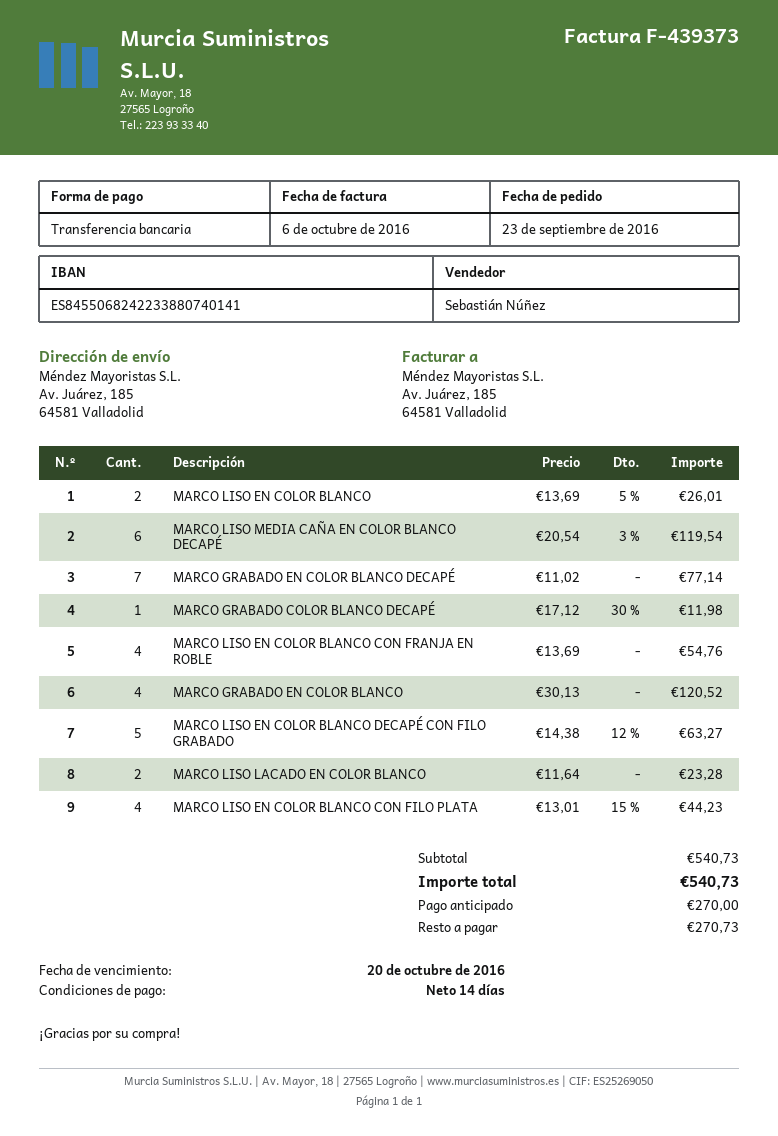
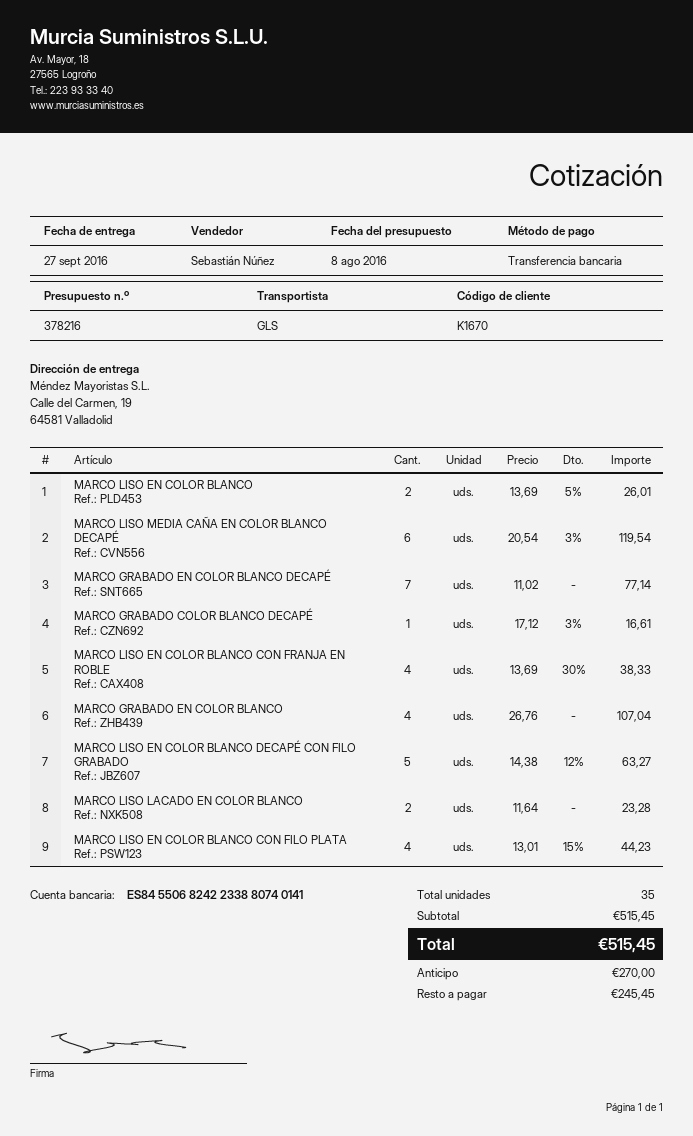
ship to: Av. Juárez, 185, 64581 Valladolid -> Calle del Carmen, 19, 64581 Valladolid
MARCO GRABADO COLOR BLANCO DECAPÉ: 1 x 17.12 - 30% = 11.98 -> 1 x 17.12 - 3% = 16.61
MARCO LISO EN COLOR BLANCO CON FRANJA EN ROBLE: 4 x 13.69 = 54.76 -> 4 x 13.69 - 30% = 38.33
MARCO GRABADO EN COLOR BLANCO: 4 x 30.13 = 120.52 -> 4 x 26.76 = 107.04
subtotal: 540.73 -> 515.45
total: 540.73 -> 515.45
balance: 270.73 -> 245.45

